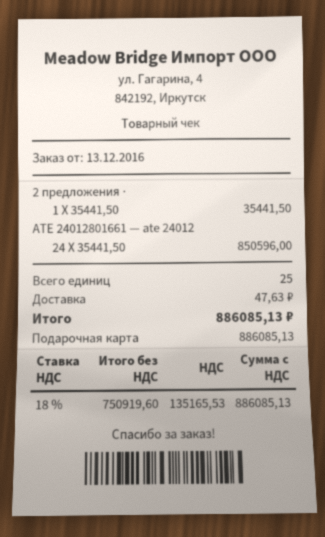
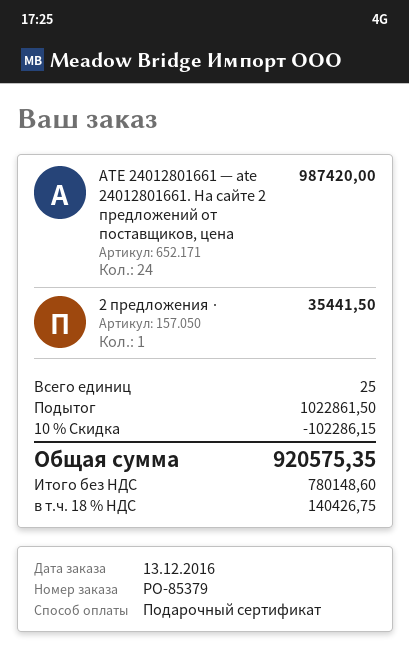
ATE 24012801661 — ate 24012: 24 for 850596.00 -> 24 for 987420.00
discount: none -> 10% = 102286.15
shipping: 47.63 -> none
net: 750919.60 -> 780148.60
tax: 18% = 135165.53 -> 18% = 140426.75
total: 886085.13 -> 920575.35

